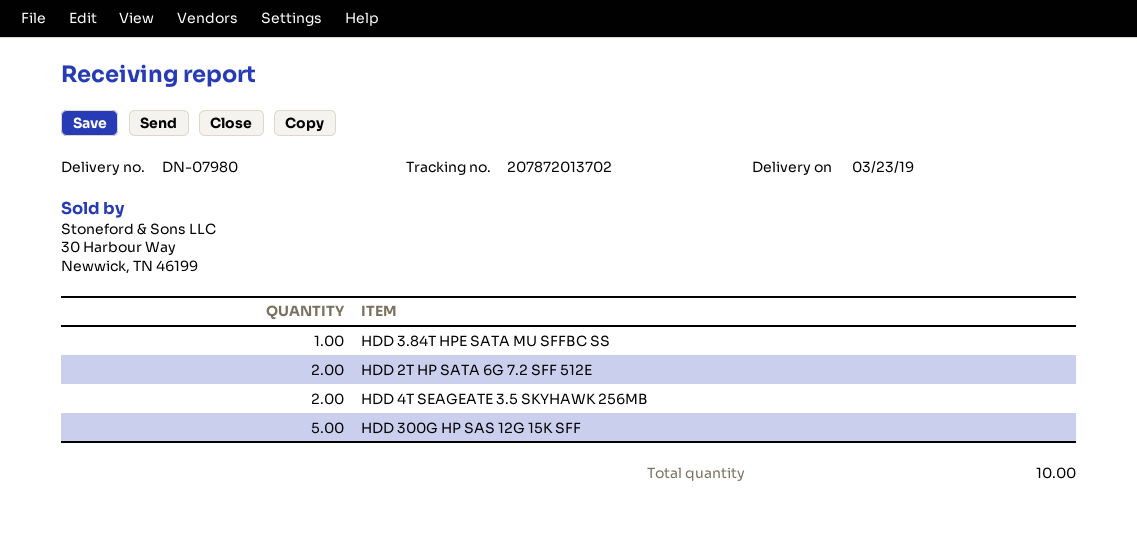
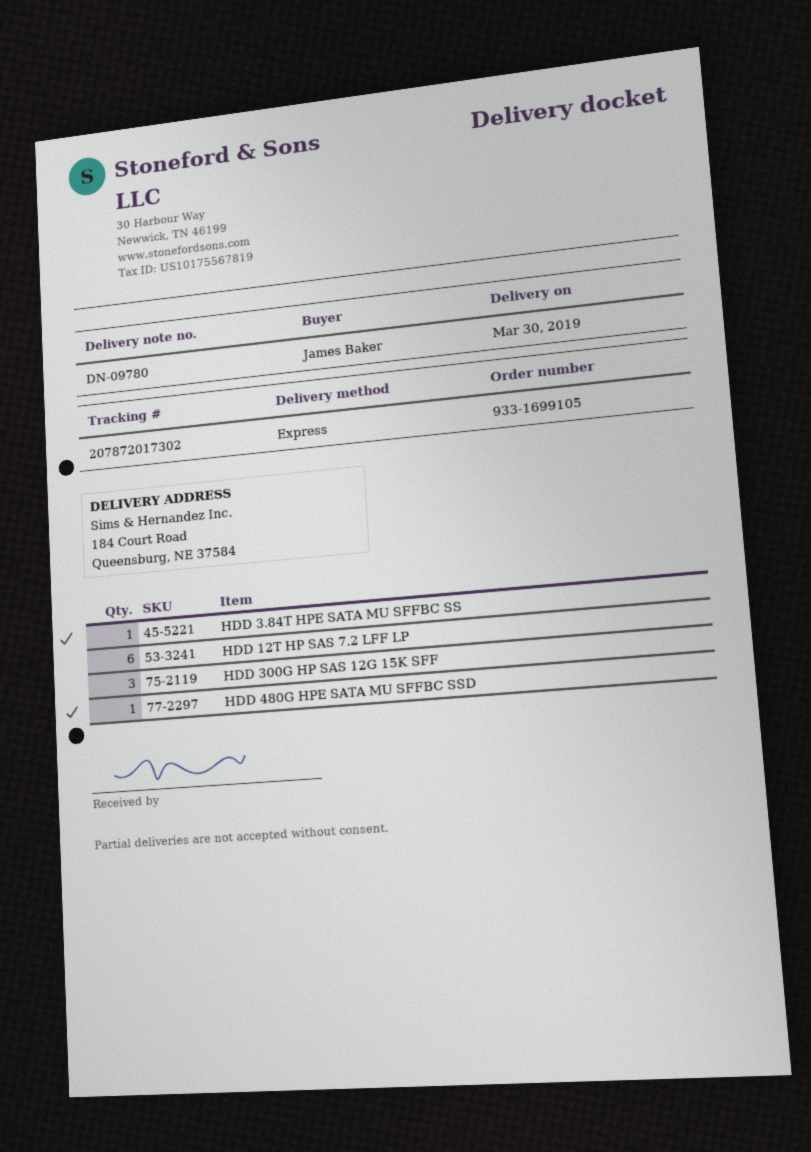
delivery note number: DN-07980 -> DN-09780
delivery date: 2019-03-23 -> 2019-03-30
tracking number: 207872013702 -> 207872017302
HDD 2T HP SATA 6G 7.2 SFF 512E: 2 -> none
HDD 4T SEAGEATE 3.5 SKYHAWK 256MB: 2 -> none
HDD 300G HP SAS 12G 15K SFF: 5 -> 3
HDD 12T HP SAS 7.2 LFF LP: none -> 6
HDD 480G HPE SATA MU SFFBC SSD: none -> 1

